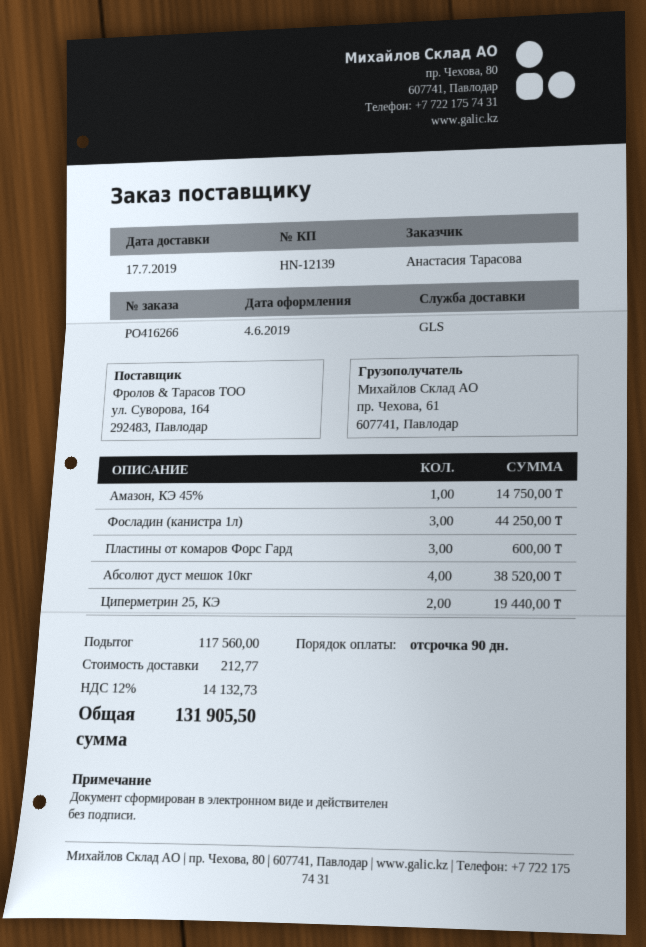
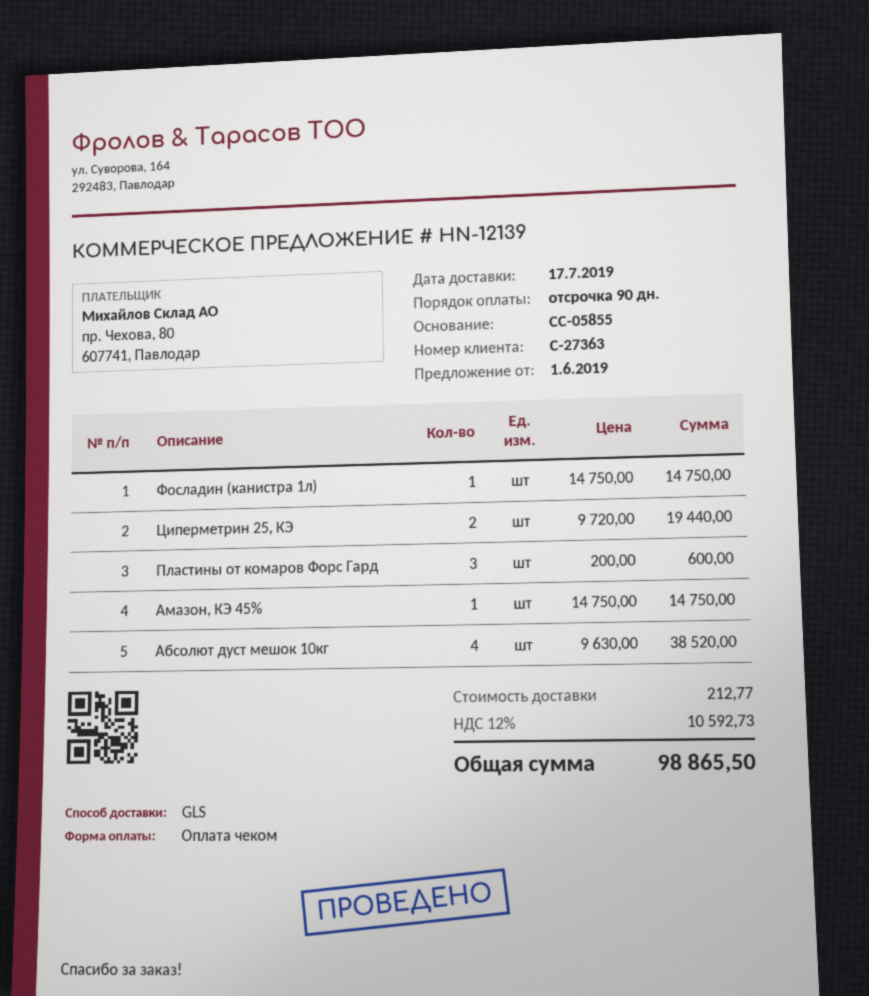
Фосладин (канистра 1л): 3 for 44250.00 -> 1 for 14750.00
tax: 12% = 14132.73 -> 12% = 10592.73
total: 131905.50 -> 98865.50

